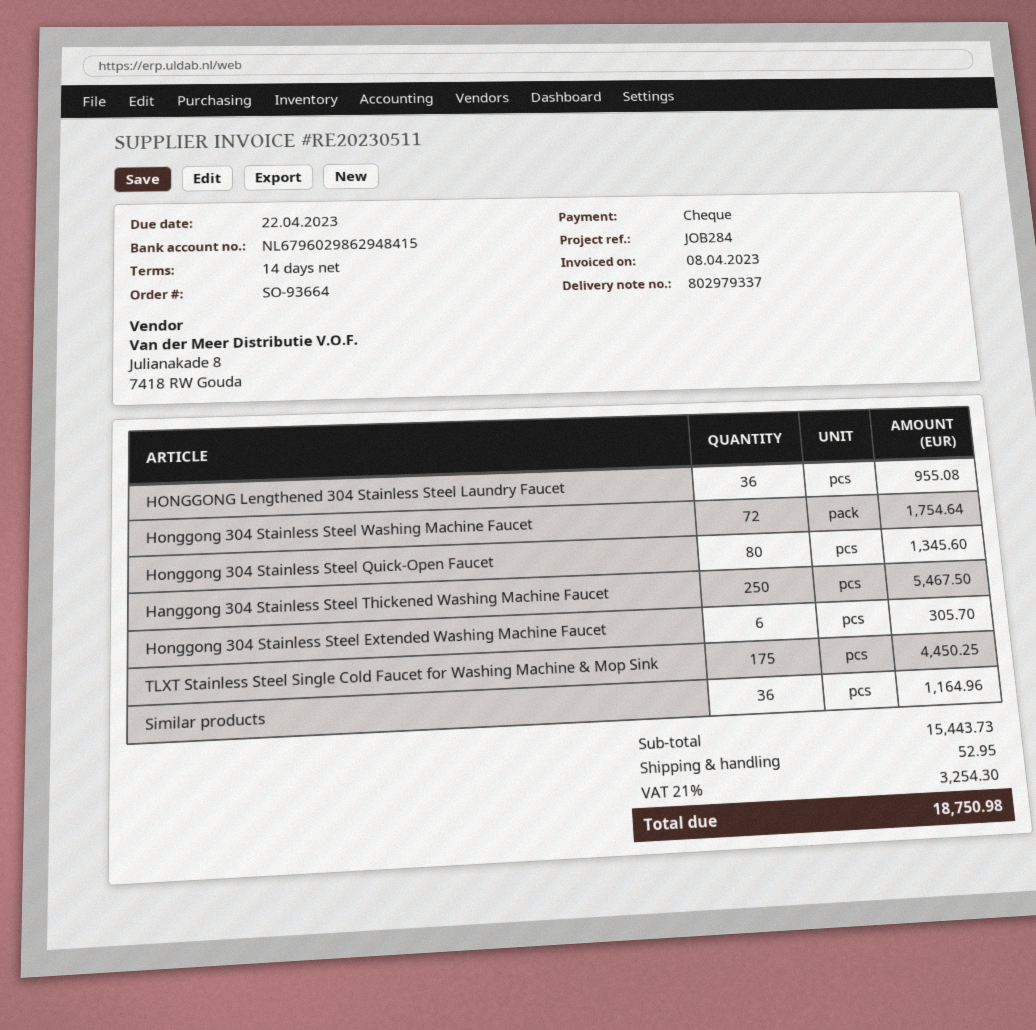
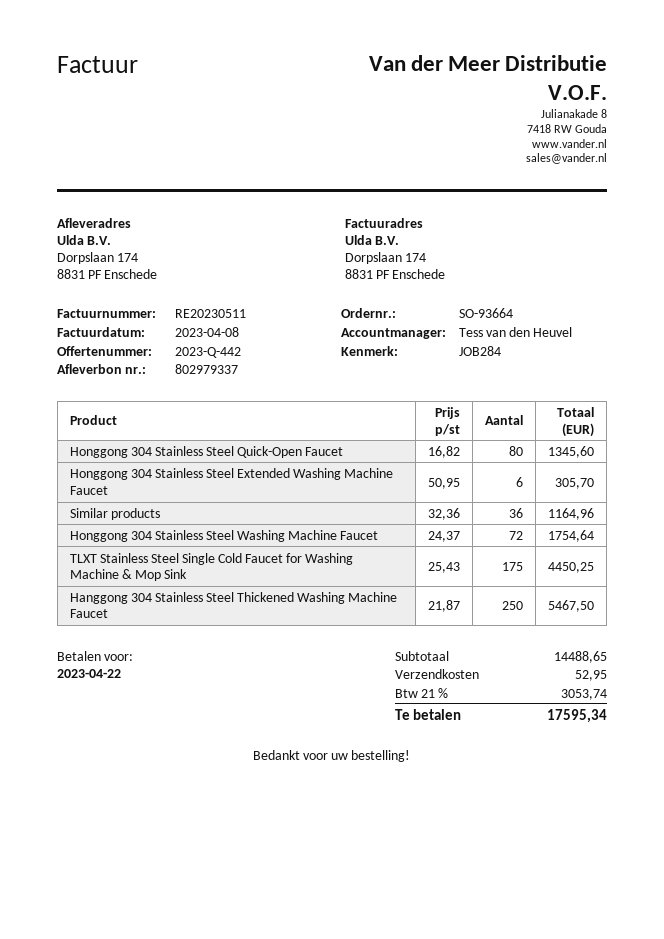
HONGGONG Lengthened 304 Stainless Steel Laundry Faucet: 36 for 955.08 -> none
subtotal: 15443.73 -> 14488.65
tax: 21% = 3254.30 -> 21% = 3053.74
total: 18750.98 -> 17595.34

